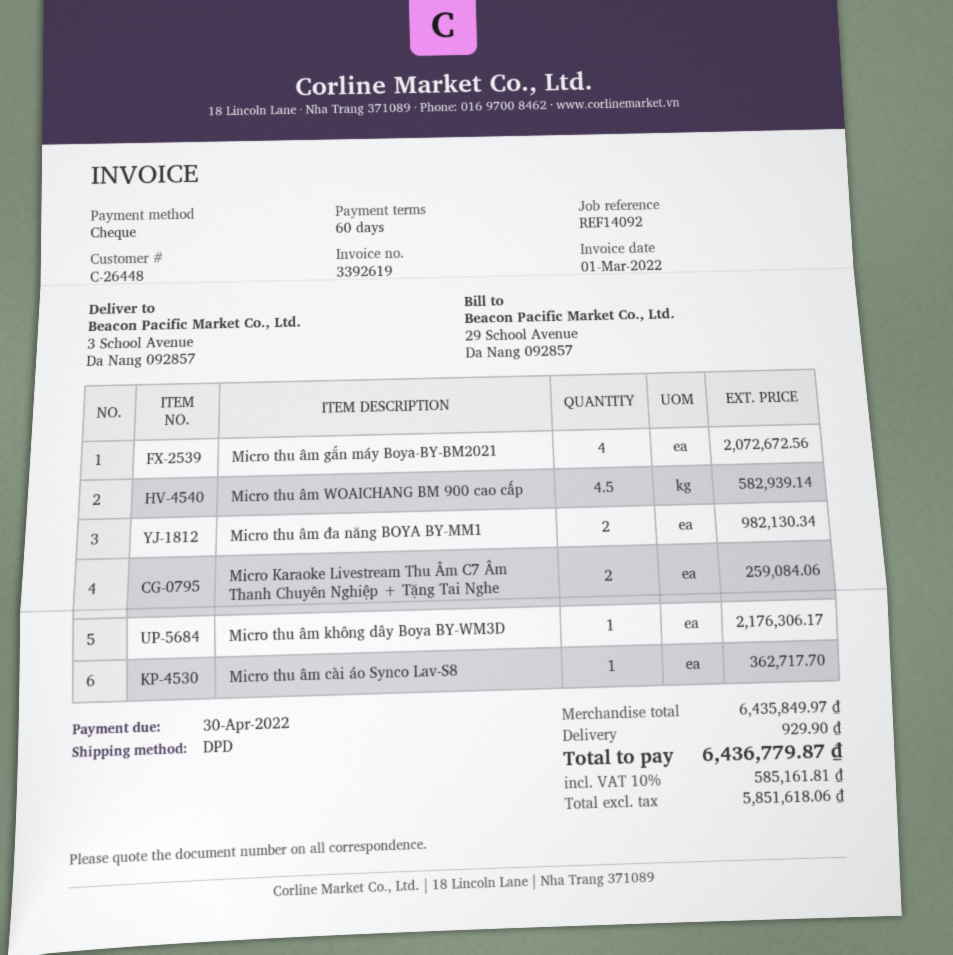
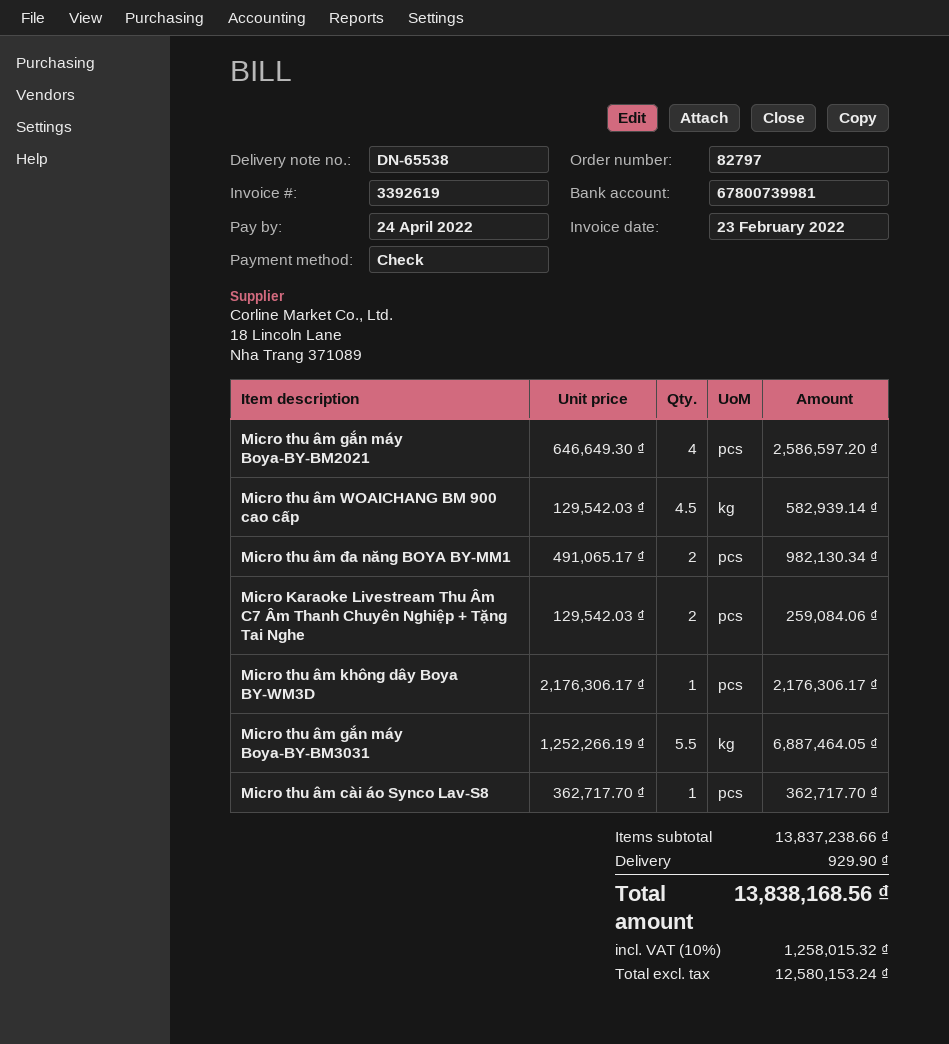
invoice date: 2022-03-01 -> 2022-02-23
due date: 2022-04-30 -> 2022-04-24
Micro thu âm gắn máy Boya-BY-BM2021: 4 for 2072672.56 -> 4 for 2586597.20
Micro thu âm gắn máy Boya-BY-BM3031: none -> 5.5 for 6887464.05
subtotal: 6435849.97 -> 13837238.66
net: 5851618.06 -> 12580153.24
tax: 10% = 585161.81 -> 10% = 1258015.32
total: 6436779.87 -> 13838168.56

